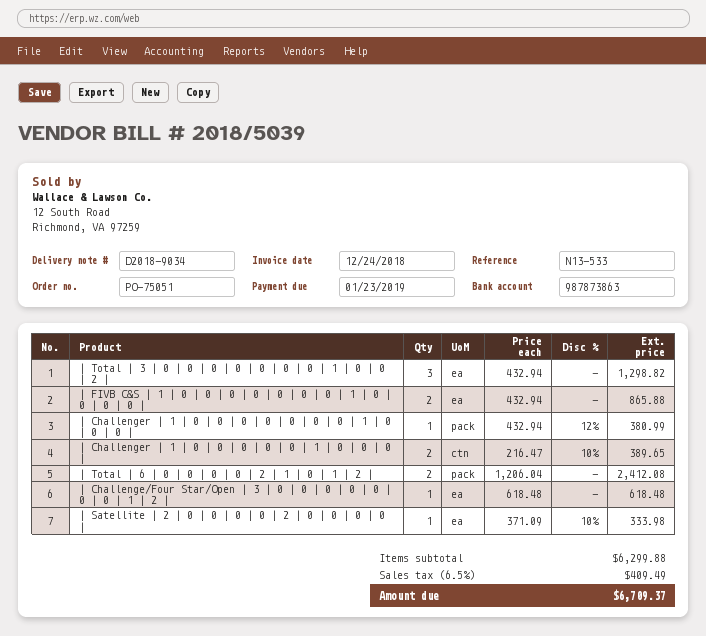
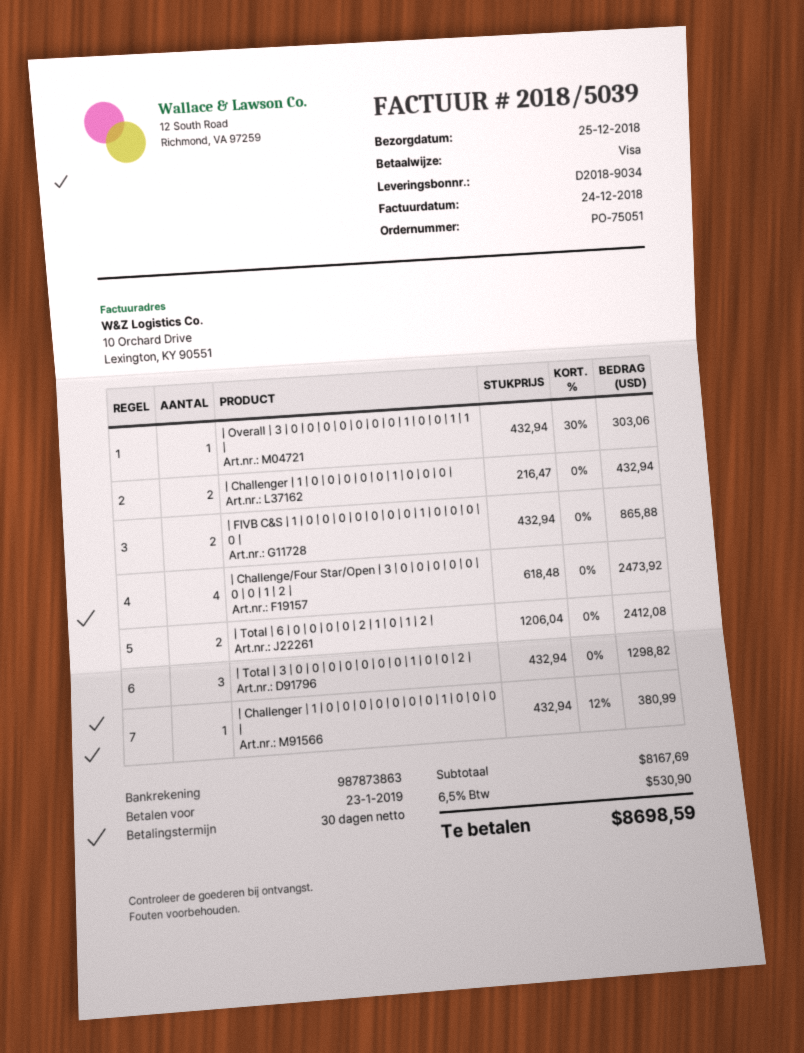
| Challenger | 1 | 0 | 0 | 0 | 0 | 0 | 1 | 0 | 0 | 0 |: 2 x 216.47 - 10% = 389.65 -> 2 x 216.47 = 432.94
| Challenge/Four Star/Open | 3 | 0 | 0 | 0 | 0 | 0 | 0 | 0 | 1 | 2 |: 1 x 618.48 = 618.48 -> 4 x 618.48 = 2473.92
| Satellite | 2 | 0 | 0 | 0 | 0 | 2 | 0 | 0 | 0 | 0 |: 1 x 371.09 - 10% = 333.98 -> none
| Overall | 3 | 0 | 0 | 0 | 0 | 0 | 0 | 0 | 1 | 0 | 0 | 1 | 1 |: none -> 1 x 432.94 - 30% = 303.06
subtotal: 6299.88 -> 8167.69
tax: 6.5% = 409.49 -> 6.5% = 530.90
total: 6709.37 -> 8698.59

